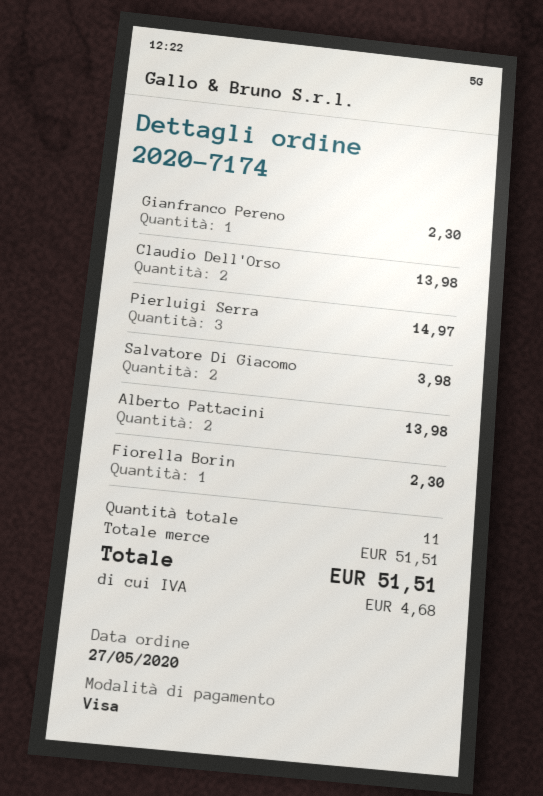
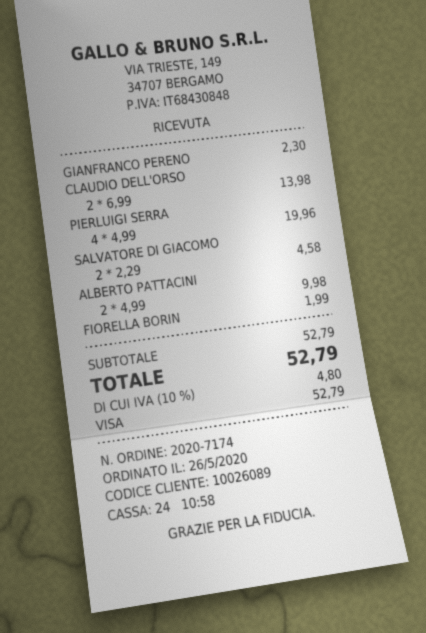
order date: 2020-05-27 -> 2020-05-26
Pierluigi Serra: 3 for 14.97 -> 4 for 19.96
Salvatore Di Giacomo: 2 for 3.98 -> 2 for 4.58
Alberto Pattacini: 2 for 13.98 -> 2 for 9.98
Fiorella Borin: 1 for 2.30 -> 1 for 1.99
subtotal: 51.51 -> 52.79
tax: 4.68 -> 4.80
total: 51.51 -> 52.79

